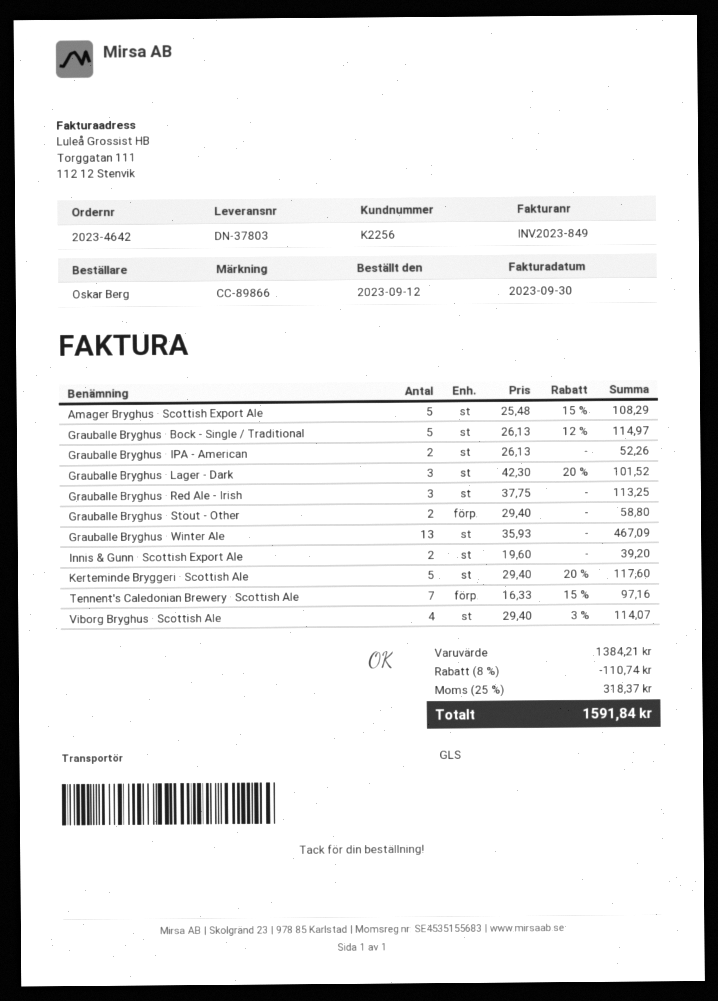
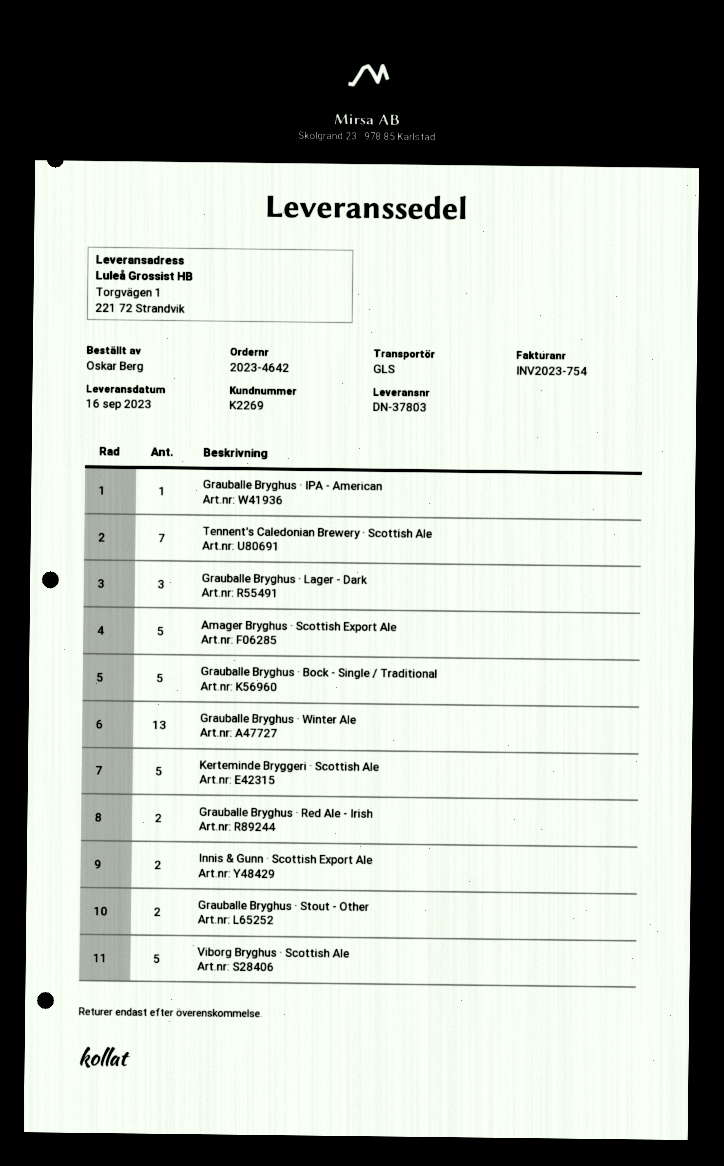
invoice number: INV2023-849 -> INV2023-754
customer number: K2256 -> K2269
Grauballe Bryghus · IPA - American: 2 -> 1
Grauballe Bryghus · Red Ale - Irish: 3 -> 2
Viborg Bryghus · Scottish Ale: 4 -> 5

